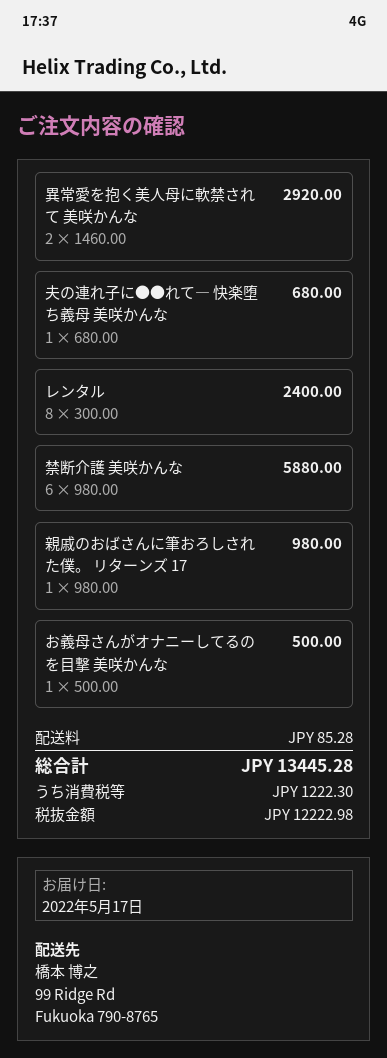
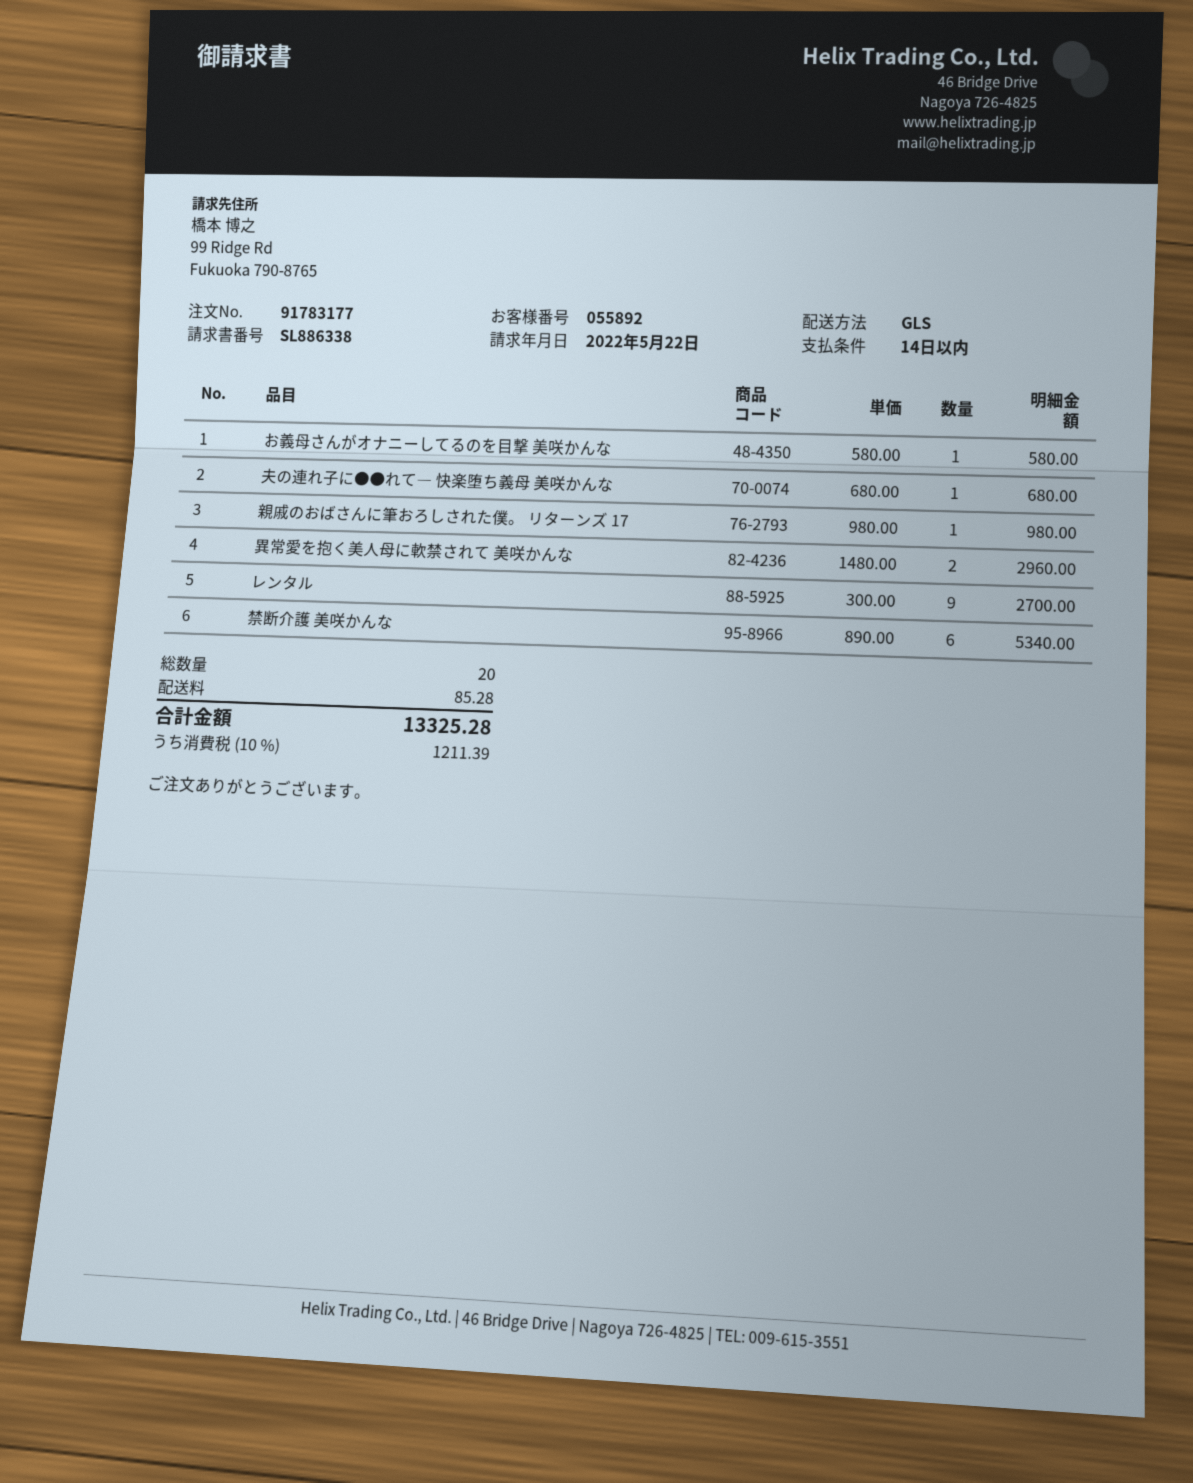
異常愛を抱く美人母に軟禁されて 美咲かんな: 2 x 1460.00 = 2920.00 -> 2 x 1480.00 = 2960.00
レンタル: 8 x 300.00 = 2400.00 -> 9 x 300.00 = 2700.00
禁断介護 美咲かんな: 6 x 980.00 = 5880.00 -> 6 x 890.00 = 5340.00
お義母さんがオナニーしてるのを目撃 美咲かんな: 1 x 500.00 = 500.00 -> 1 x 580.00 = 580.00
tax: 1222.30 -> 1211.39
total: 13445.28 -> 13325.28

